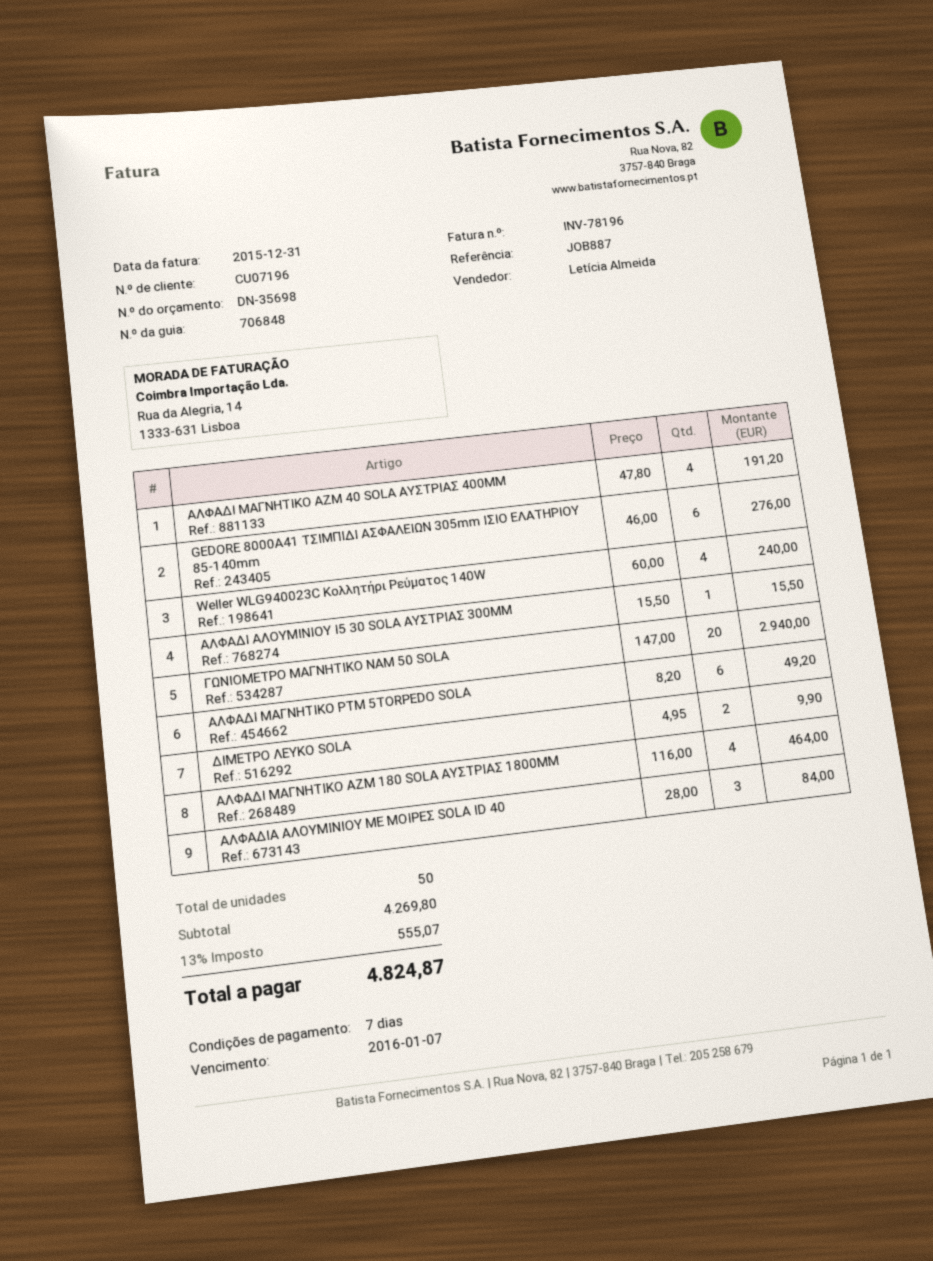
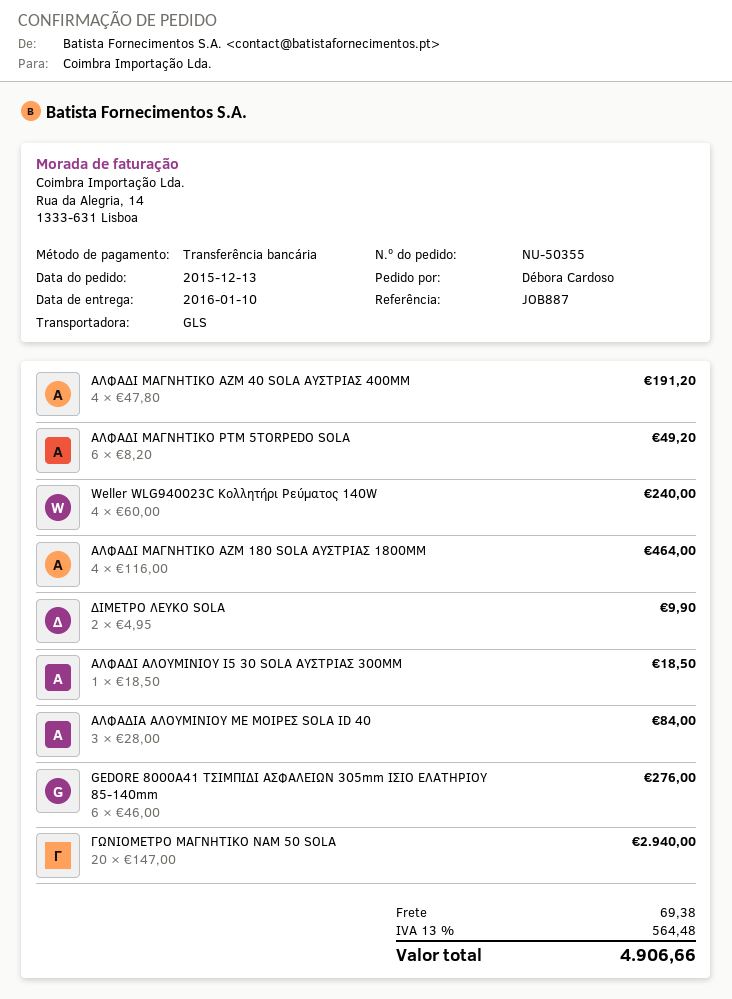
ΑΛΦΑΔΙ ΑΛΟΥΜΙΝΙΟΥ I5 30 SOLA ΑΥΣΤΡΙΑΣ 300ΜΜ: 1 x 15.50 = 15.50 -> 1 x 18.50 = 18.50
shipping: none -> 69.38
tax: 13% = 555.07 -> 13% = 564.48
total: 4824.87 -> 4906.66

